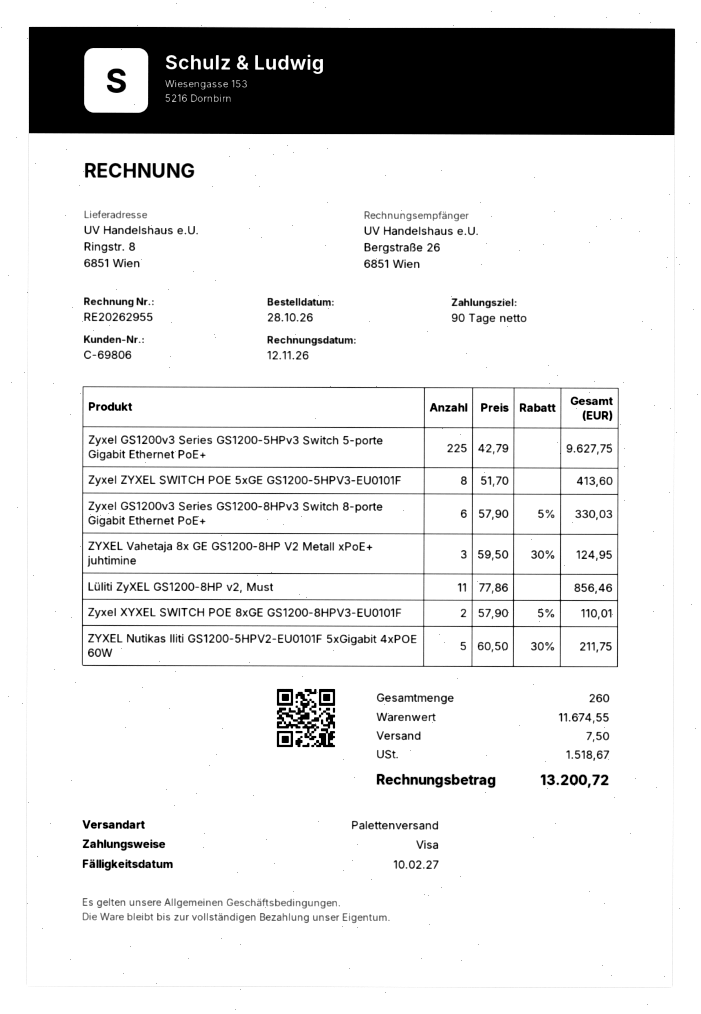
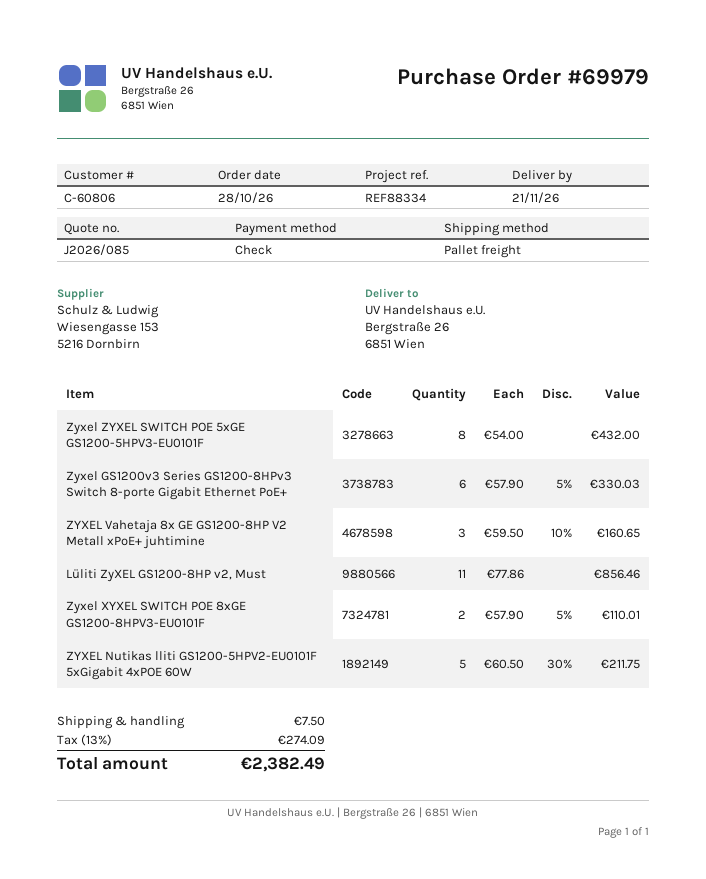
customer number: C-69806 -> C-60806
payment method: Visa -> cheque
ship to: Ringstr. 8, 6851 Wien -> Bergstraße 26, 6851 Wien
Zyxel GS1200v3 Series GS1200-5HPv3 Switch 5-porte Gigabit Ethernet PoE+: 225 x 42.79 = 9627.75 -> none
Zyxel ZYXEL SWITCH POE 5xGE GS1200-5HPV3-EU0101F: 8 x 51.70 = 413.60 -> 8 x 54.00 = 432.00
ZYXEL Vahetaja 8x GE GS1200-8HP V2 Metall xPoE+ juhtimine: 3 x 59.50 - 30% = 124.95 -> 3 x 59.50 - 10% = 160.65
tax: 1518.67 -> 274.09
total: 13200.72 -> 2382.49

